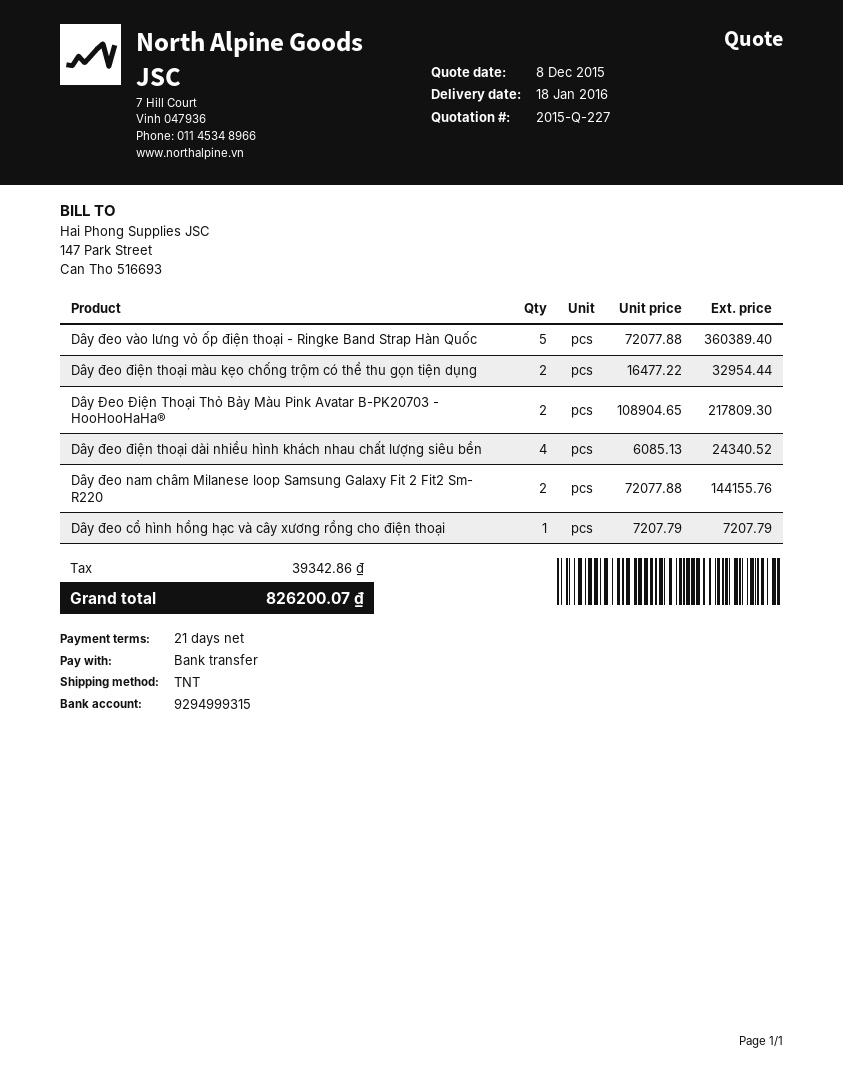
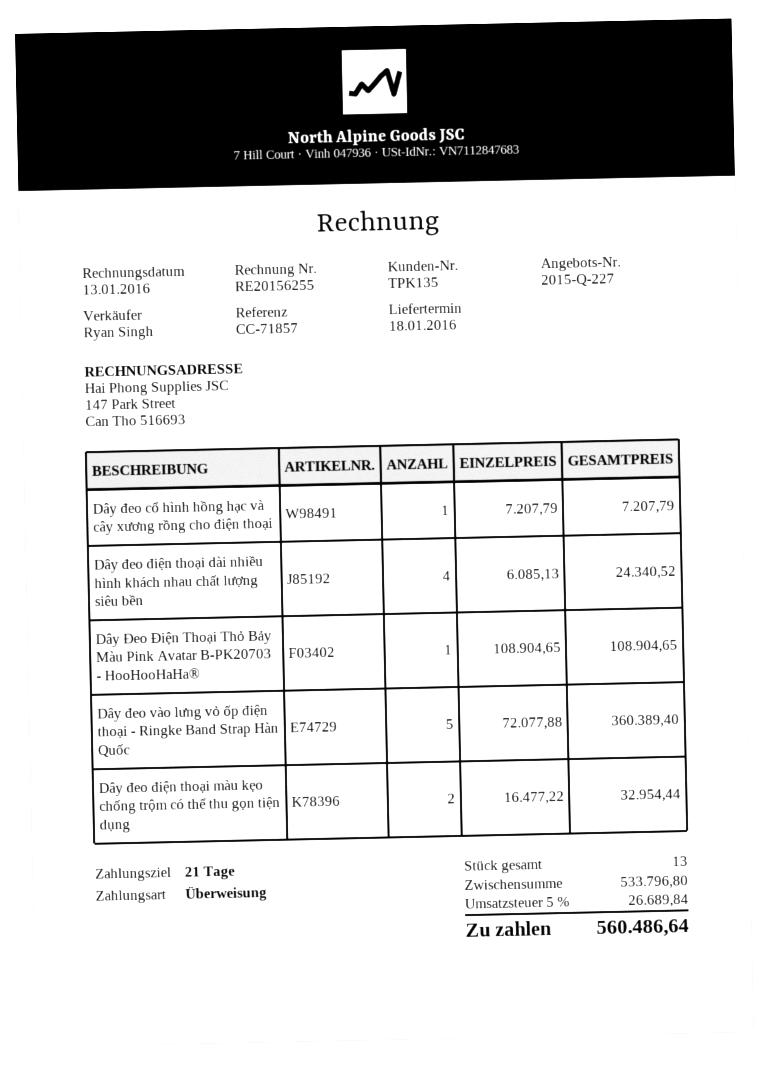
Dây Đeo Điện Thoại Thỏ Bảy Màu Pink Avatar B-PK20703 - HooHooHaHa®: 2 x 108904.65 = 217809.30 -> 1 x 108904.65 = 108904.65
Dây đeo nam châm Milanese loop Samsung Galaxy Fit 2 Fit2 Sm- R220: 2 x 72077.88 = 144155.76 -> none
tax: 39342.86 -> 26689.84
total: 826200.07 -> 560486.64

